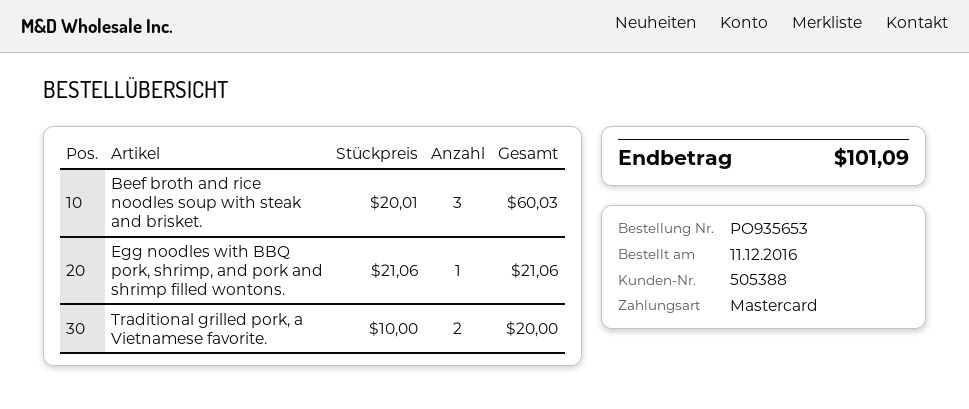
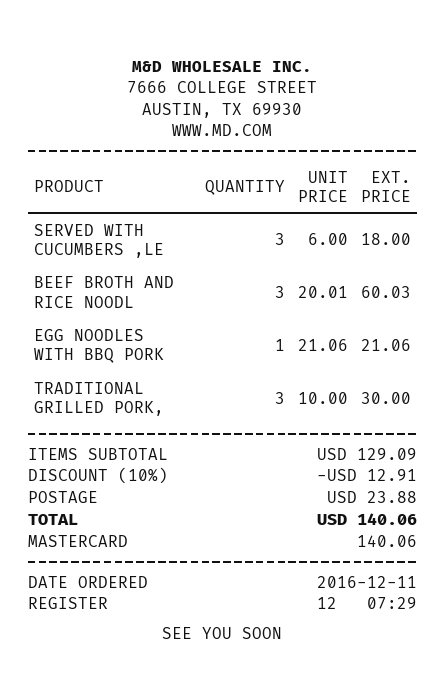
Traditional grilled pork, a Vietnamese favorite.: 2 x 10.00 = 20.00 -> 3 x 10.00 = 30.00
SERVED WITH CUCUMBERS ,LE: none -> 3 x 6.00 = 18.00
discount: none -> 10% = 12.91
shipping: none -> 23.88
total: 101.09 -> 140.06

